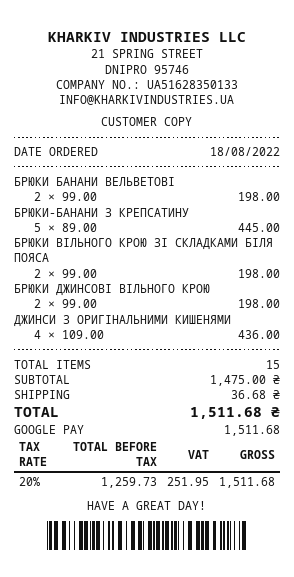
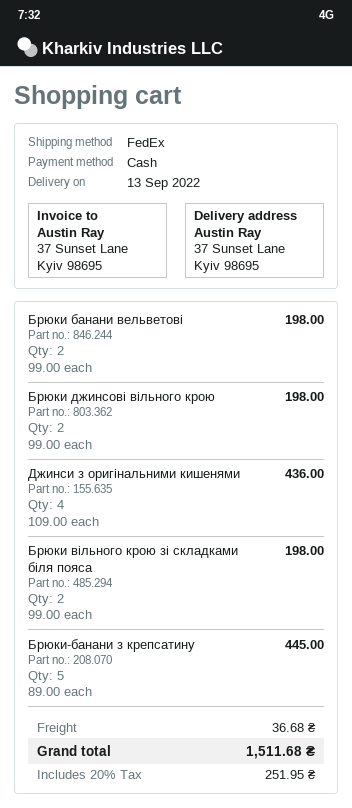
payment method: Google Pay -> cash

